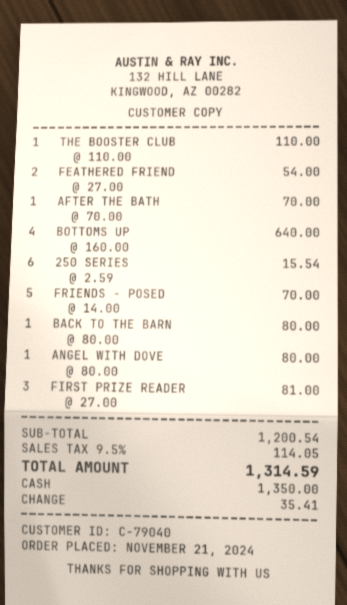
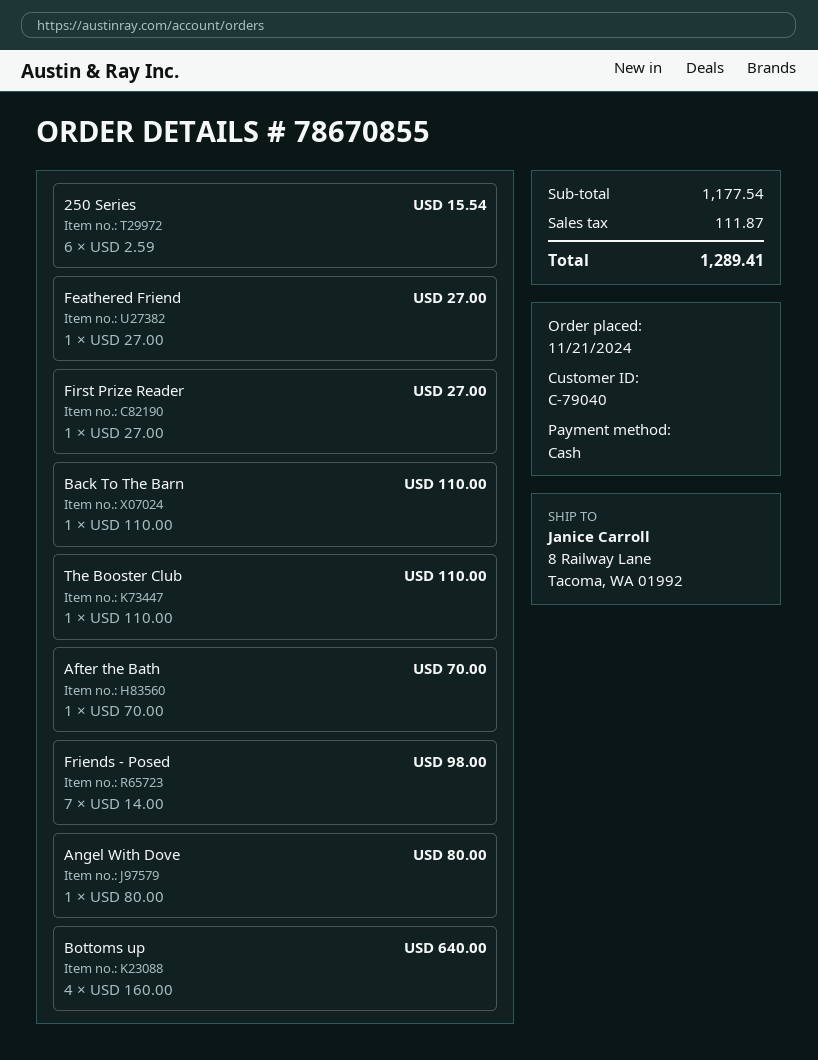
FEATHERED FRIEND: 2 x 27.00 = 54.00 -> 1 x 27.00 = 27.00
FRIENDS - POSED: 5 x 14.00 = 70.00 -> 7 x 14.00 = 98.00
BACK TO THE BARN: 1 x 80.00 = 80.00 -> 1 x 110.00 = 110.00
FIRST PRIZE READER: 3 x 27.00 = 81.00 -> 1 x 27.00 = 27.00
subtotal: 1200.54 -> 1177.54
tax: 114.05 -> 111.87
total: 1314.59 -> 1289.41

